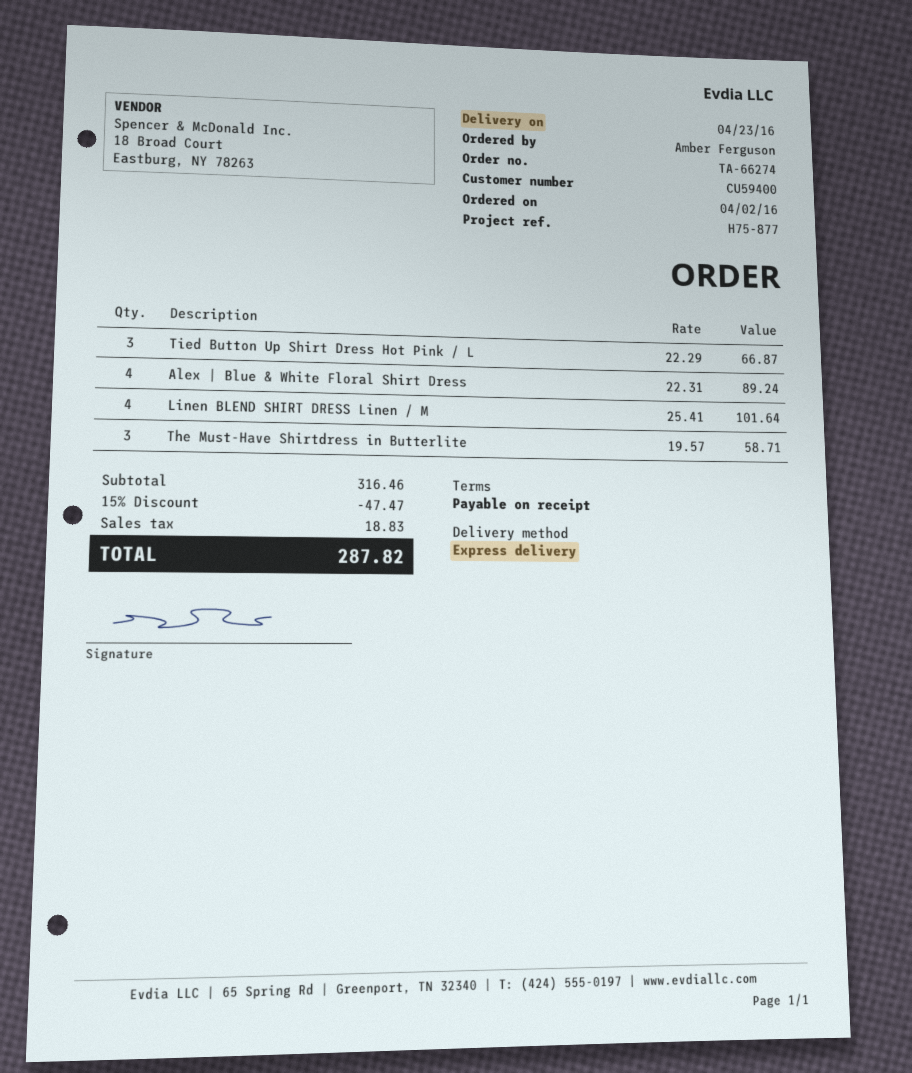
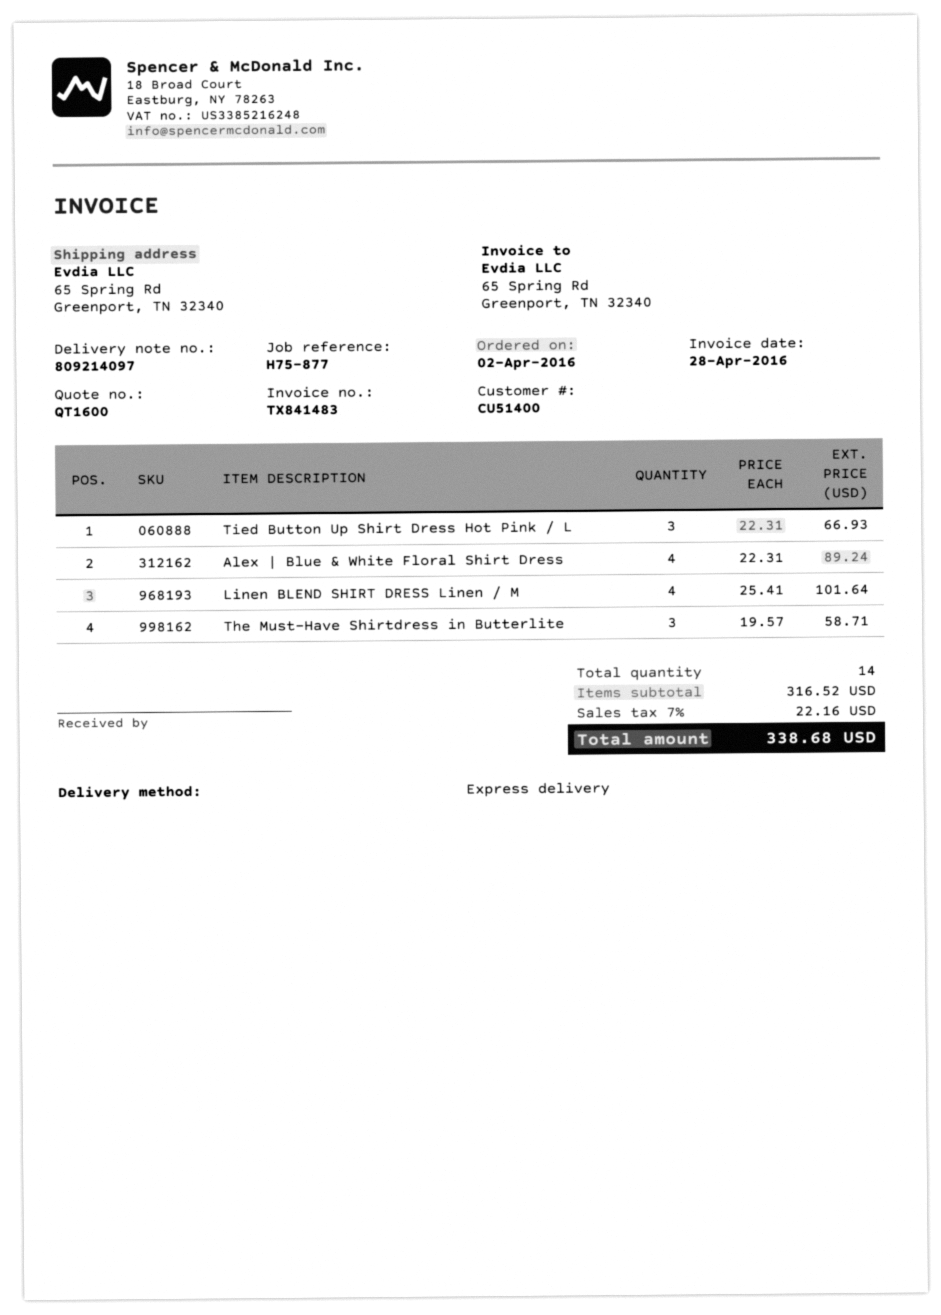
customer number: CU59400 -> CU51400
Tied Button Up Shirt Dress Hot Pink / L: 3 x 22.29 = 66.87 -> 3 x 22.31 = 66.93
subtotal: 316.46 -> 316.52
discount: 15% = 47.47 -> none
tax: 18.83 -> 22.16
total: 287.82 -> 338.68

